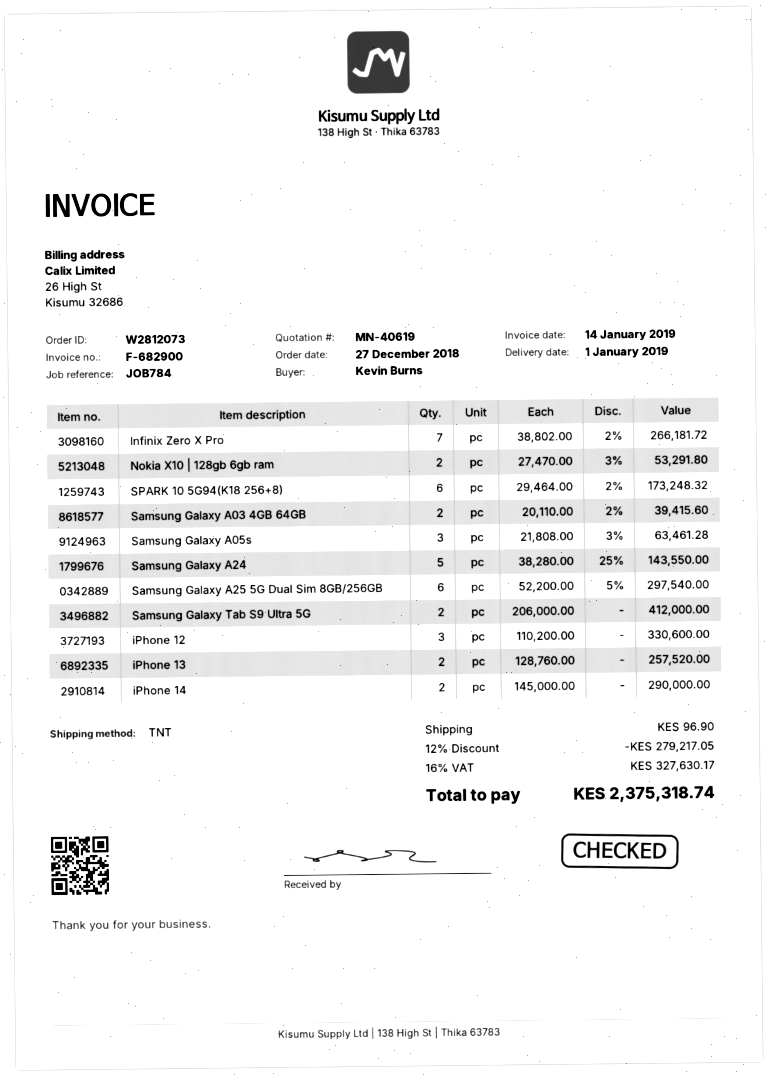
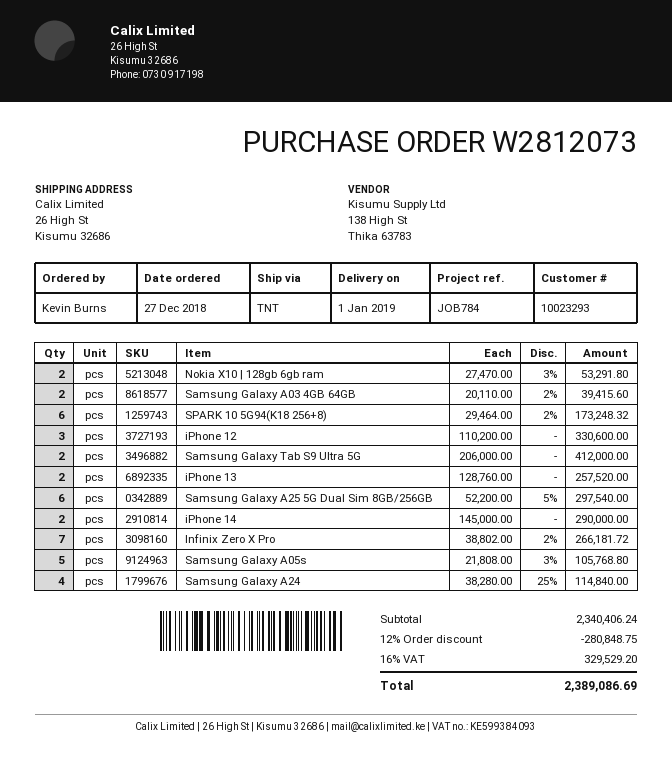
Samsung Galaxy A05s: 3 x 21808.00 - 3% = 63461.28 -> 5 x 21808.00 - 3% = 105768.80
Samsung Galaxy A24: 5 x 38280.00 - 25% = 143550.00 -> 4 x 38280.00 - 25% = 114840.00
discount: 12% = 279217.05 -> 12% = 280848.75
shipping: 96.90 -> none
tax: 16% = 327630.17 -> 16% = 329529.20
total: 2375318.74 -> 2389086.69

